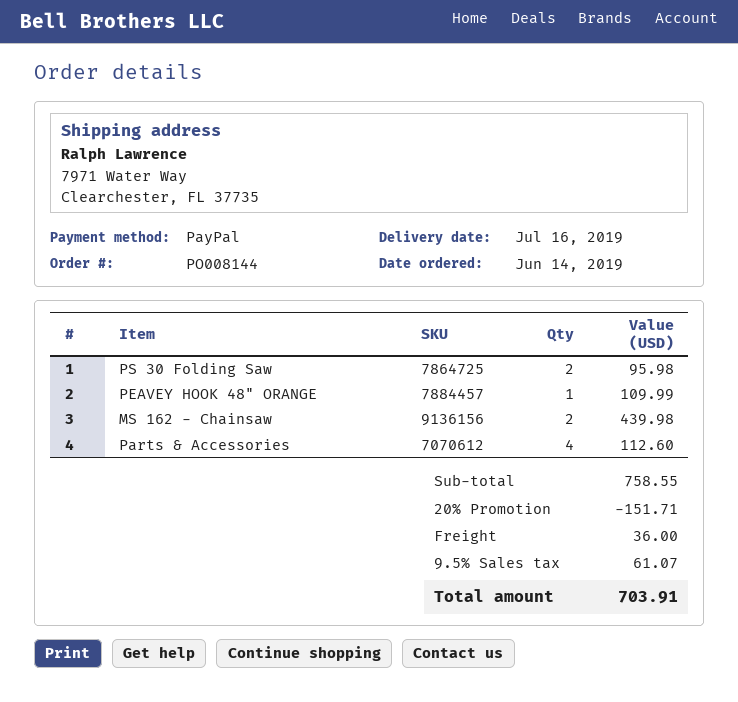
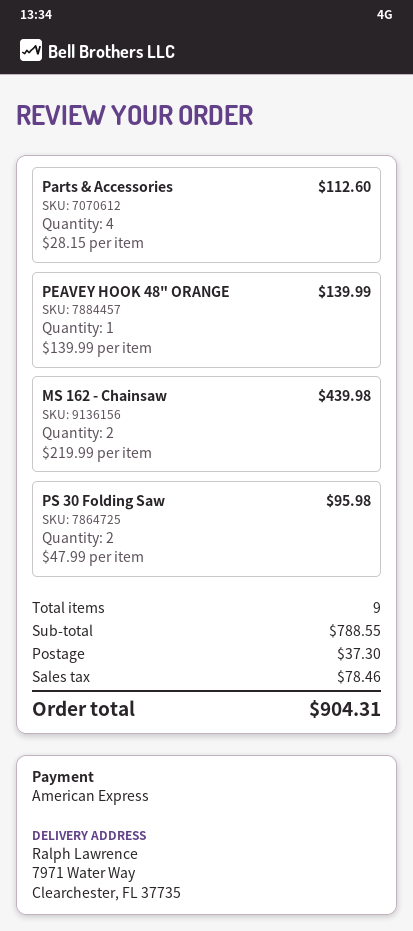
payment method: PayPal -> American Express
PEAVEY HOOK 48" ORANGE: 1 for 109.99 -> 1 for 139.99
subtotal: 758.55 -> 788.55
discount: 20% = 151.71 -> none
shipping: 36.00 -> 37.30
tax: 61.07 -> 78.46
total: 703.91 -> 904.31

